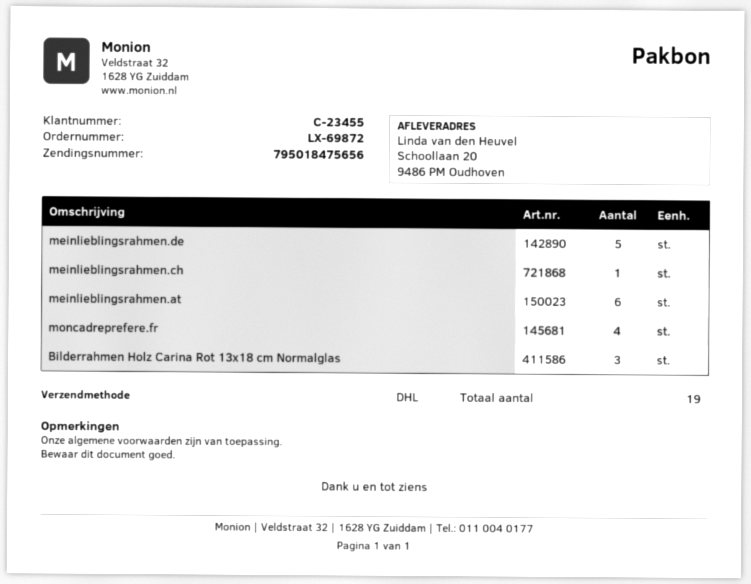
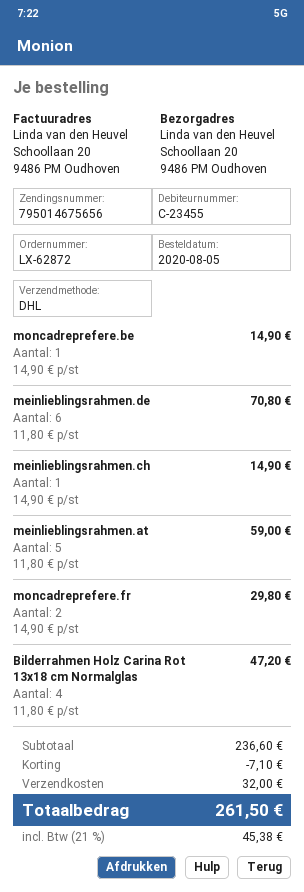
order number: LX-69872 -> LX-62872
tracking number: 795018475656 -> 795014675656
meinlieblingsrahmen.de: 5 -> 6
meinlieblingsrahmen.at: 6 -> 5
moncadreprefere.fr: 4 -> 2
Bilderrahmen Holz Carina Rot 13x18 cm Normalglas: 3 -> 4
moncadreprefere.be: none -> 1

